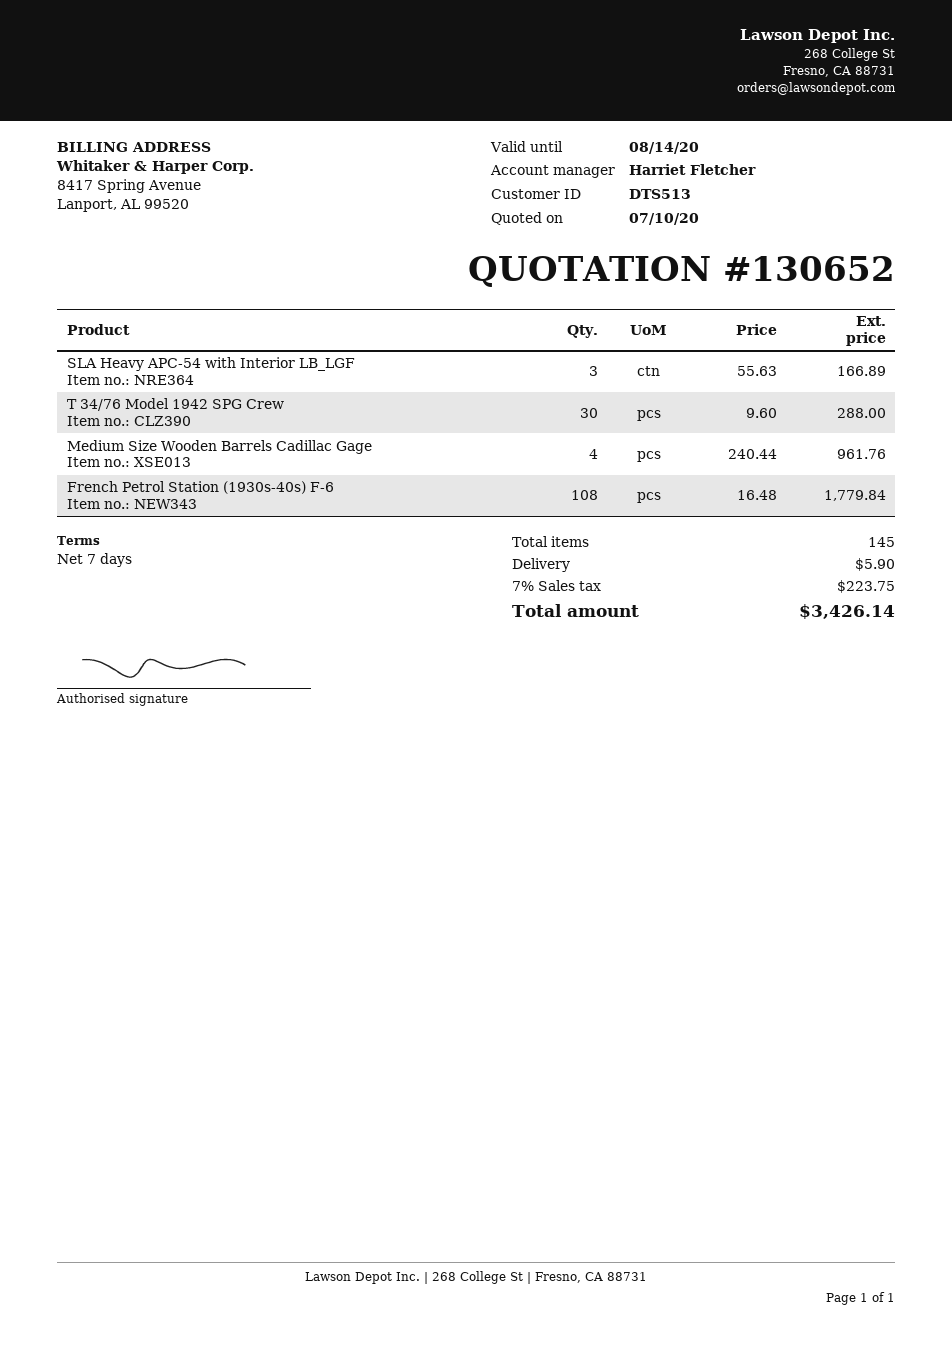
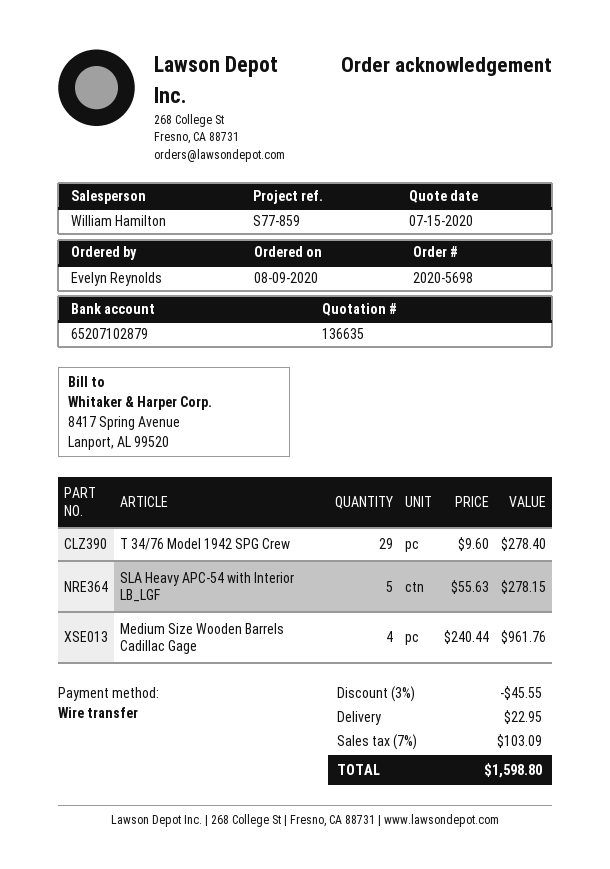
quote number: 130652 -> 136635
quote date: 2020-07-10 -> 2020-07-15
sales rep: Harriet Fletcher -> William Hamilton
SLA Heavy APC-54 with Interior LB_LGF: 3 x 55.63 = 166.89 -> 5 x 55.63 = 278.15
T 34/76 Model 1942 SPG Crew: 30 x 9.60 = 288.00 -> 29 x 9.60 = 278.40
French Petrol Station (1930s-40s) F-6: 108 x 16.48 = 1779.84 -> none
discount: none -> 3% = 45.55
shipping: 5.90 -> 22.95
tax: 7% = 223.75 -> 7% = 103.09
total: 3426.14 -> 1598.80

